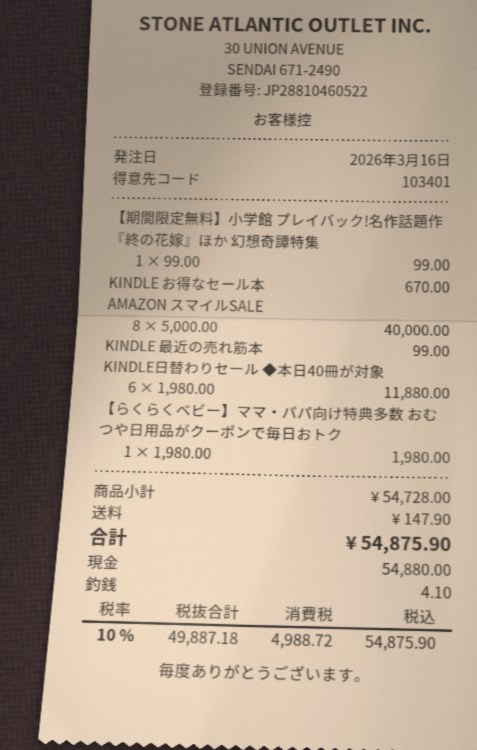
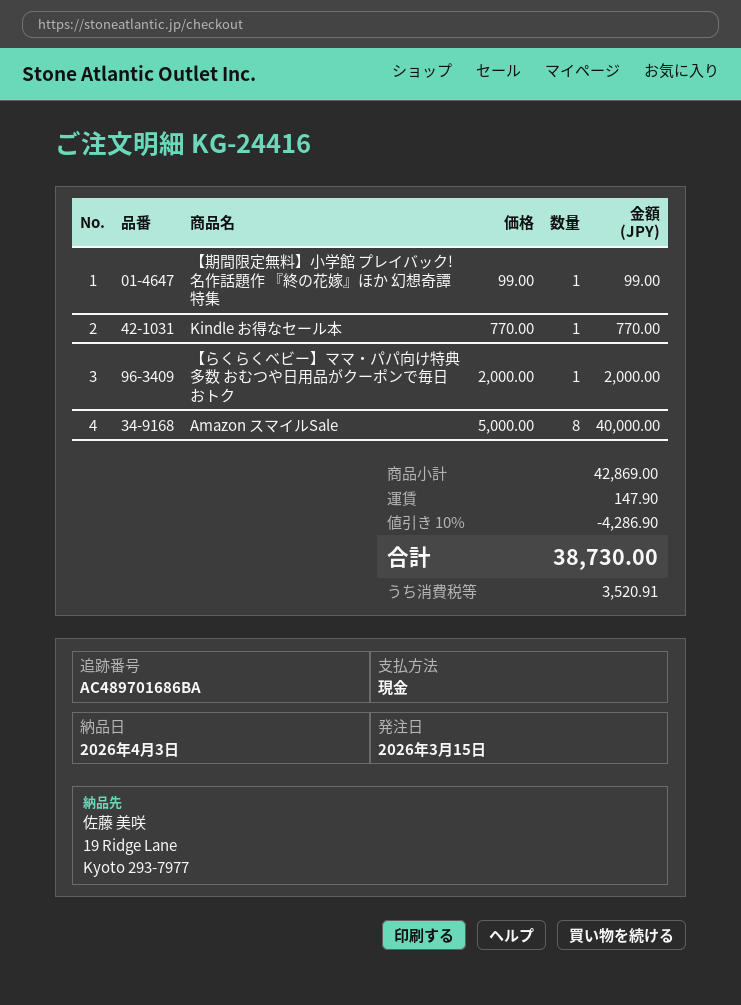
order date: 2026-03-16 -> 2026-03-15
KINDLE お得なセール本: 1 x 670.00 = 670.00 -> 1 x 770.00 = 770.00
KINDLE 最近の売れ筋本: 1 x 99.00 = 99.00 -> none
KINDLE日替わりセール ◆本日40冊が対象: 6 x 1980.00 = 11880.00 -> none
【らくらくベビー】ママ・パパ向け特典多数 おむつや日用品がクーポンで毎日おトク: 1 x 1980.00 = 1980.00 -> 1 x 2000.00 = 2000.00
subtotal: 54728.00 -> 42869.00
discount: none -> 10% = 4286.90
tax: 4988.72 -> 3520.91
total: 54875.90 -> 38730.00

